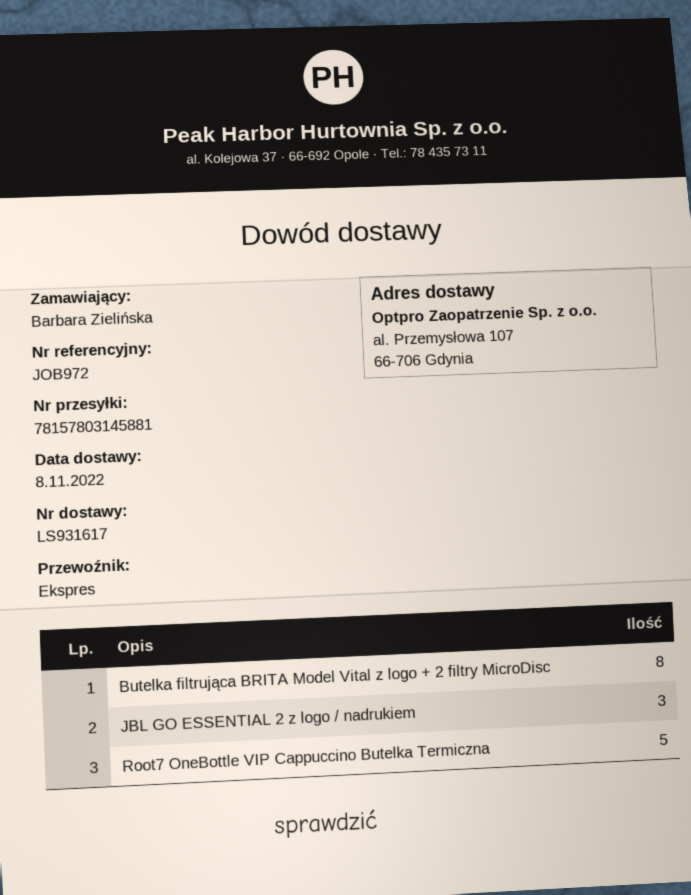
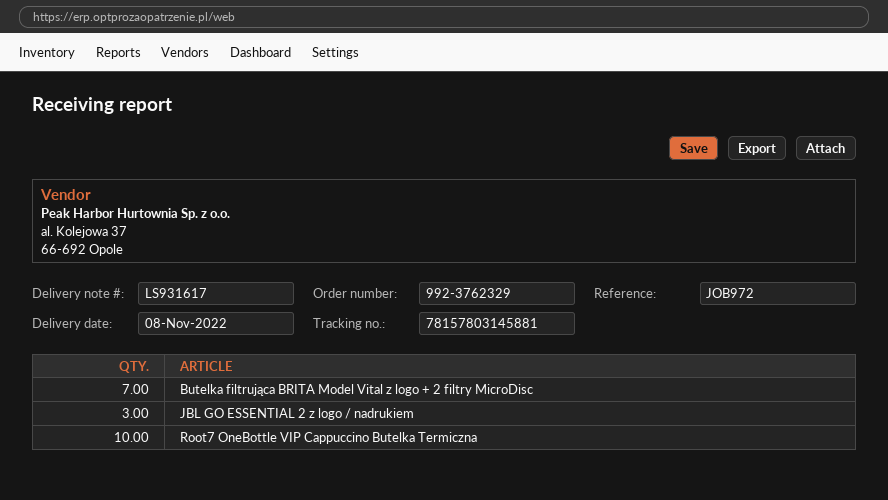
Butelka filtrująca BRITA Model Vital z logo + 2 filtry MicroDisc: 8 -> 7
Root7 OneBottle VIP Cappuccino Butelka Termiczna: 5 -> 10

